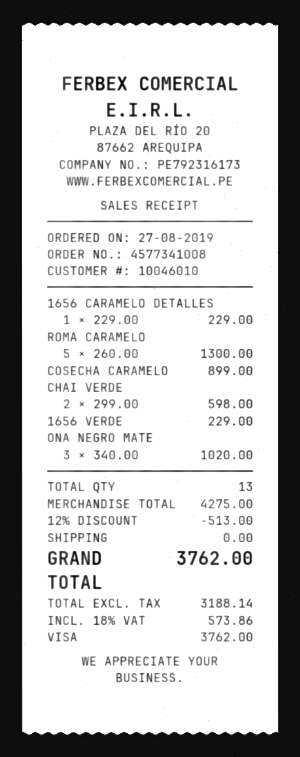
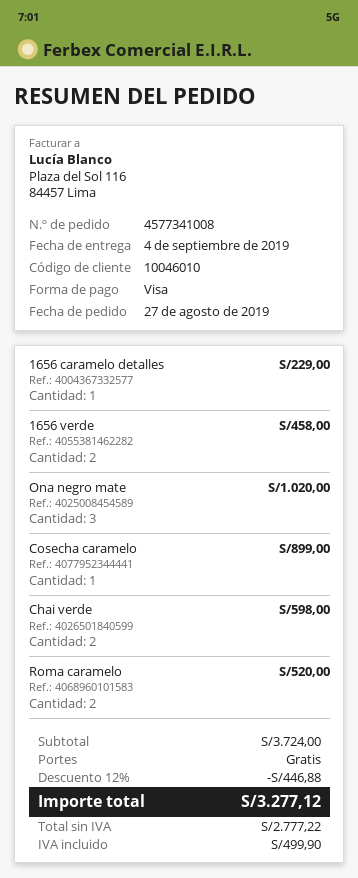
ROMA CARAMELO: 5 for 1300.00 -> 2 for 520.00
1656 VERDE: 1 for 229.00 -> 2 for 458.00
subtotal: 4275.00 -> 3724.00
discount: 12% = 513.00 -> 12% = 446.88
net: 3188.14 -> 2777.22
tax: 573.86 -> 499.90
total: 3762.00 -> 3277.12

